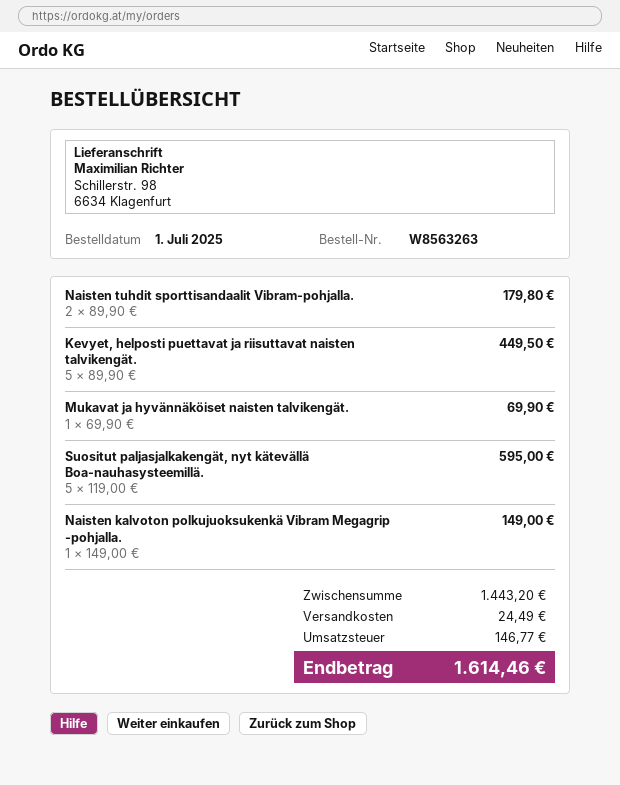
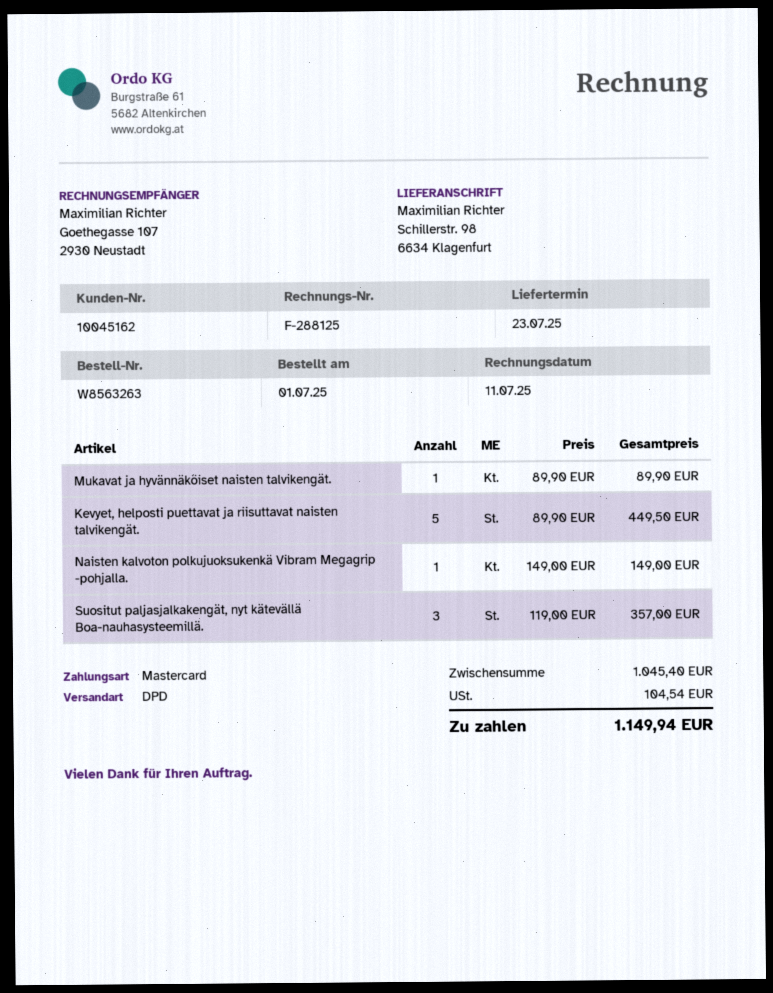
Naisten tuhdit sporttisandaalit Vibram-pohjalla.: 2 x 89.90 = 179.80 -> none
Mukavat ja hyvännäköiset naisten talvikengät.: 1 x 69.90 = 69.90 -> 1 x 89.90 = 89.90
Suositut paljasjalkakengät, nyt kätevällä Boa-nauhasysteemillä.: 5 x 119.00 = 595.00 -> 3 x 119.00 = 357.00
subtotal: 1443.20 -> 1045.40
shipping: 24.49 -> none
tax: 146.77 -> 104.54
total: 1614.46 -> 1149.94

